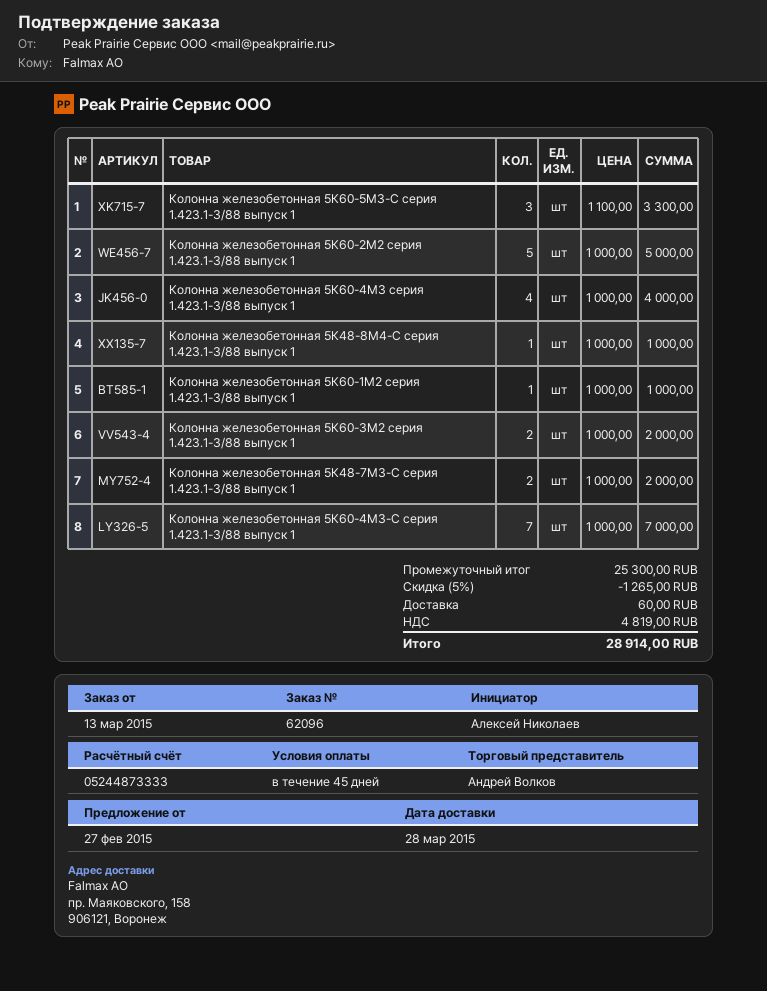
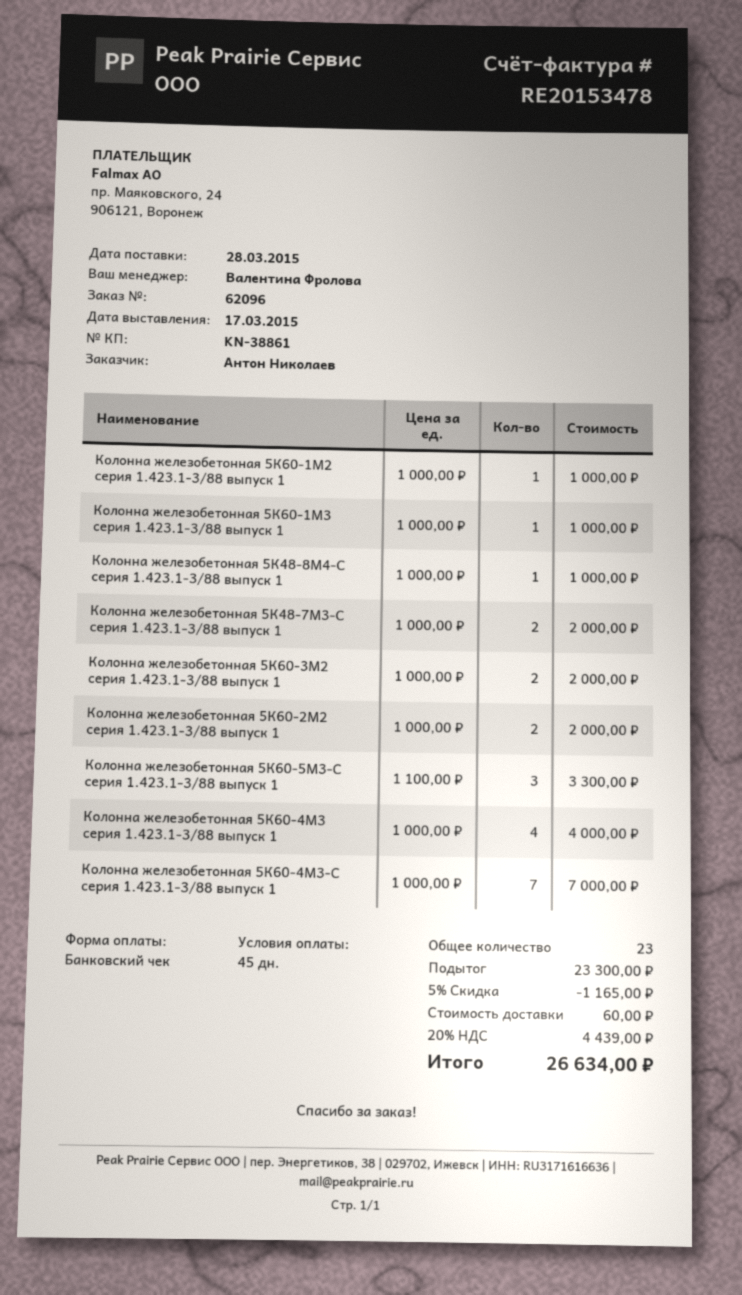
ordered by: Алексей Николаев -> Антон Николаев
sales rep: Андрей Волков -> Валентина Фролова
Колонна железобетонная 5К60-2М2 серия 1.423.1-3/88 выпуск 1: 5 x 1000.00 = 5000.00 -> 2 x 1000.00 = 2000.00
Колонна железобетонная 5К60-1М3 серия 1.423.1-3/88 выпуск 1: none -> 1 x 1000.00 = 1000.00
subtotal: 25300.00 -> 23300.00
discount: 5% = 1265.00 -> 5% = 1165.00
tax: 4819.00 -> 4439.00
total: 28914.00 -> 26634.00

